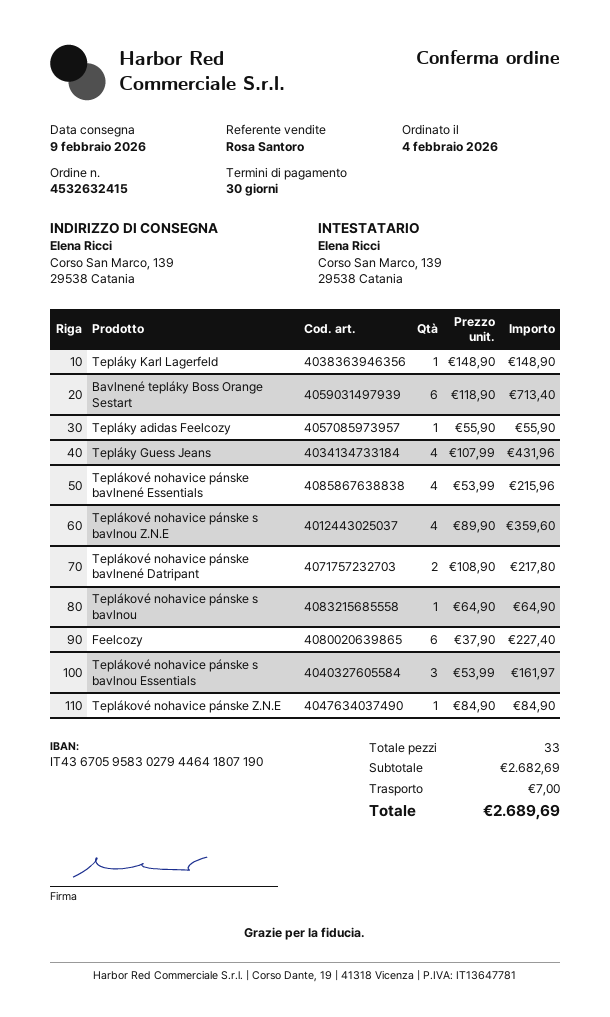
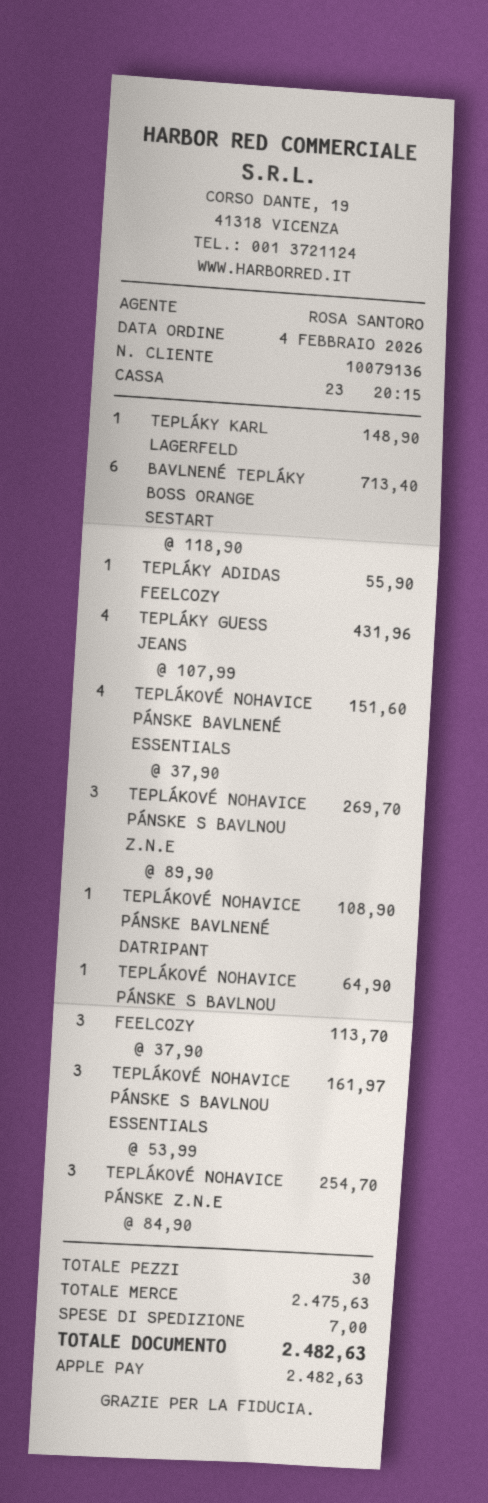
Teplákové nohavice pánske bavlnené Essentials: 4 x 53.99 = 215.96 -> 4 x 37.90 = 151.60
Teplákové nohavice pánske s bavlnou Z.N.E: 4 x 89.90 = 359.60 -> 3 x 89.90 = 269.70
Teplákové nohavice pánske bavlnené Datripant: 2 x 108.90 = 217.80 -> 1 x 108.90 = 108.90
Feelcozy: 6 x 37.90 = 227.40 -> 3 x 37.90 = 113.70
Teplákové nohavice pánske Z.N.E: 1 x 84.90 = 84.90 -> 3 x 84.90 = 254.70
total quantity: 33 -> 30
subtotal: 2682.69 -> 2475.63
total: 2689.69 -> 2482.63

